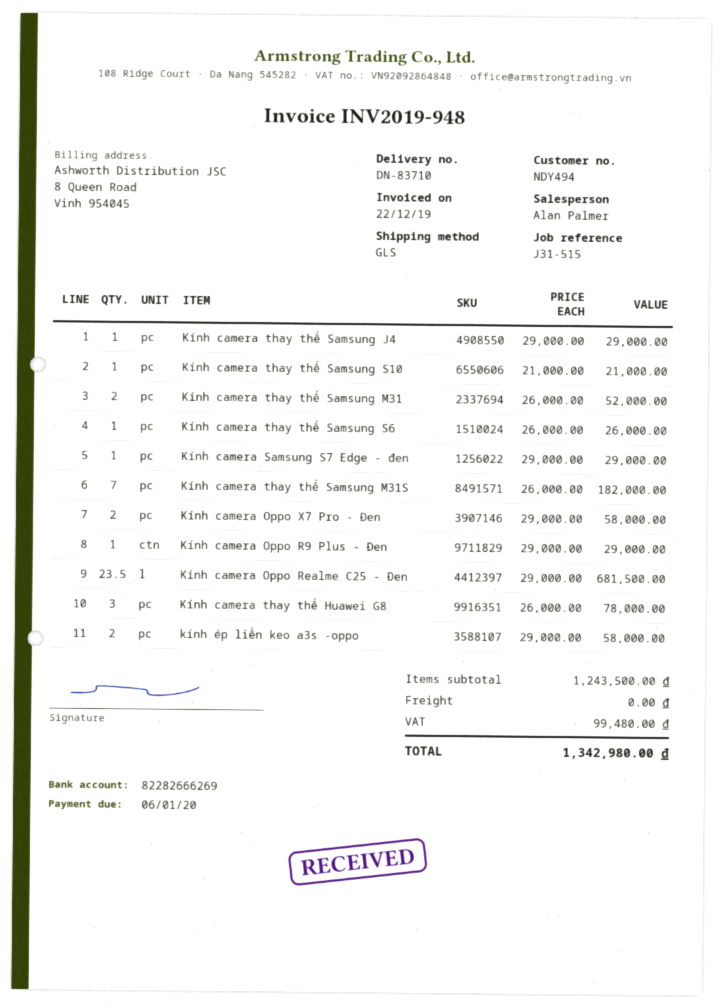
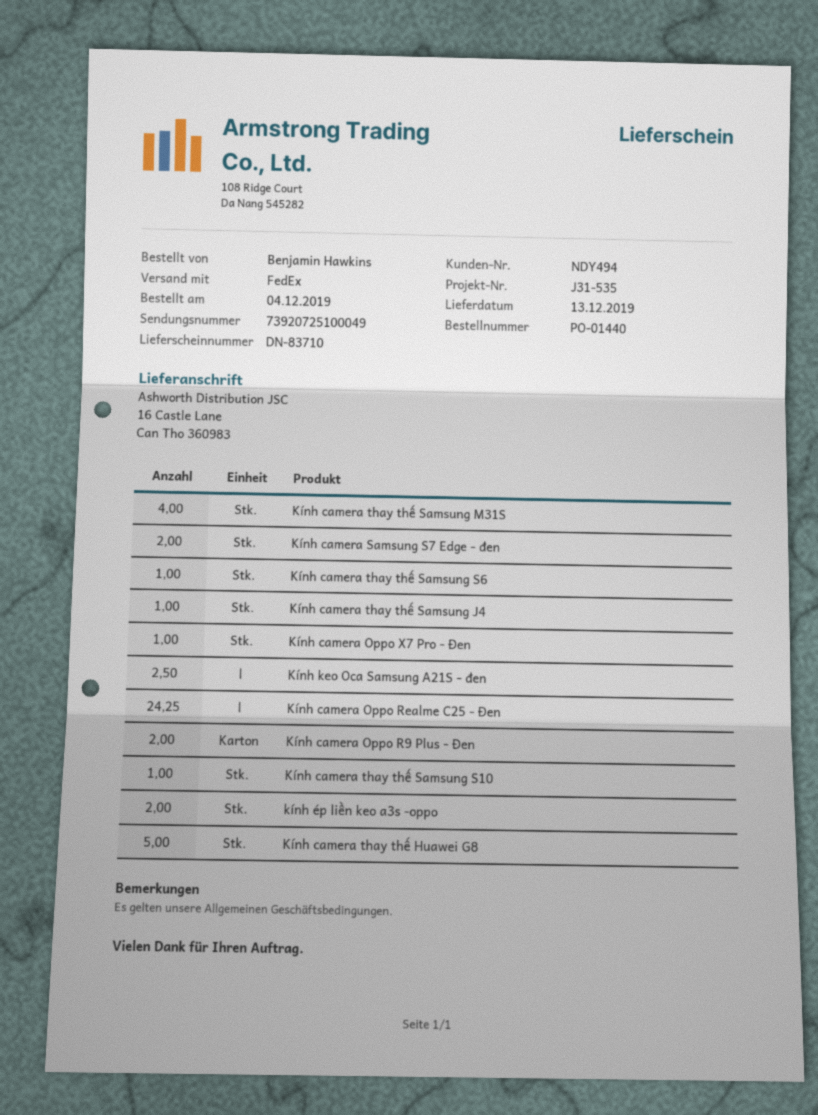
reference: J31-515 -> J31-535
shipping method: GLS -> FedEx
Kính camera thay thế Samsung M31: 2 -> none
Kính camera Samsung S7 Edge - đen: 1 -> 2
Kính camera thay thế Samsung M31S: 7 -> 4
Kính camera Oppo X7 Pro - Đen: 2 -> 1
Kính camera Oppo R9 Plus - Đen: 1 -> 2
Kính camera Oppo Realme C25 - Đen: 23.5 -> 24.25
Kính camera thay thế Huawei G8: 3 -> 5
Kính keo Oca Samsung A21S - đen: none -> 2.5

